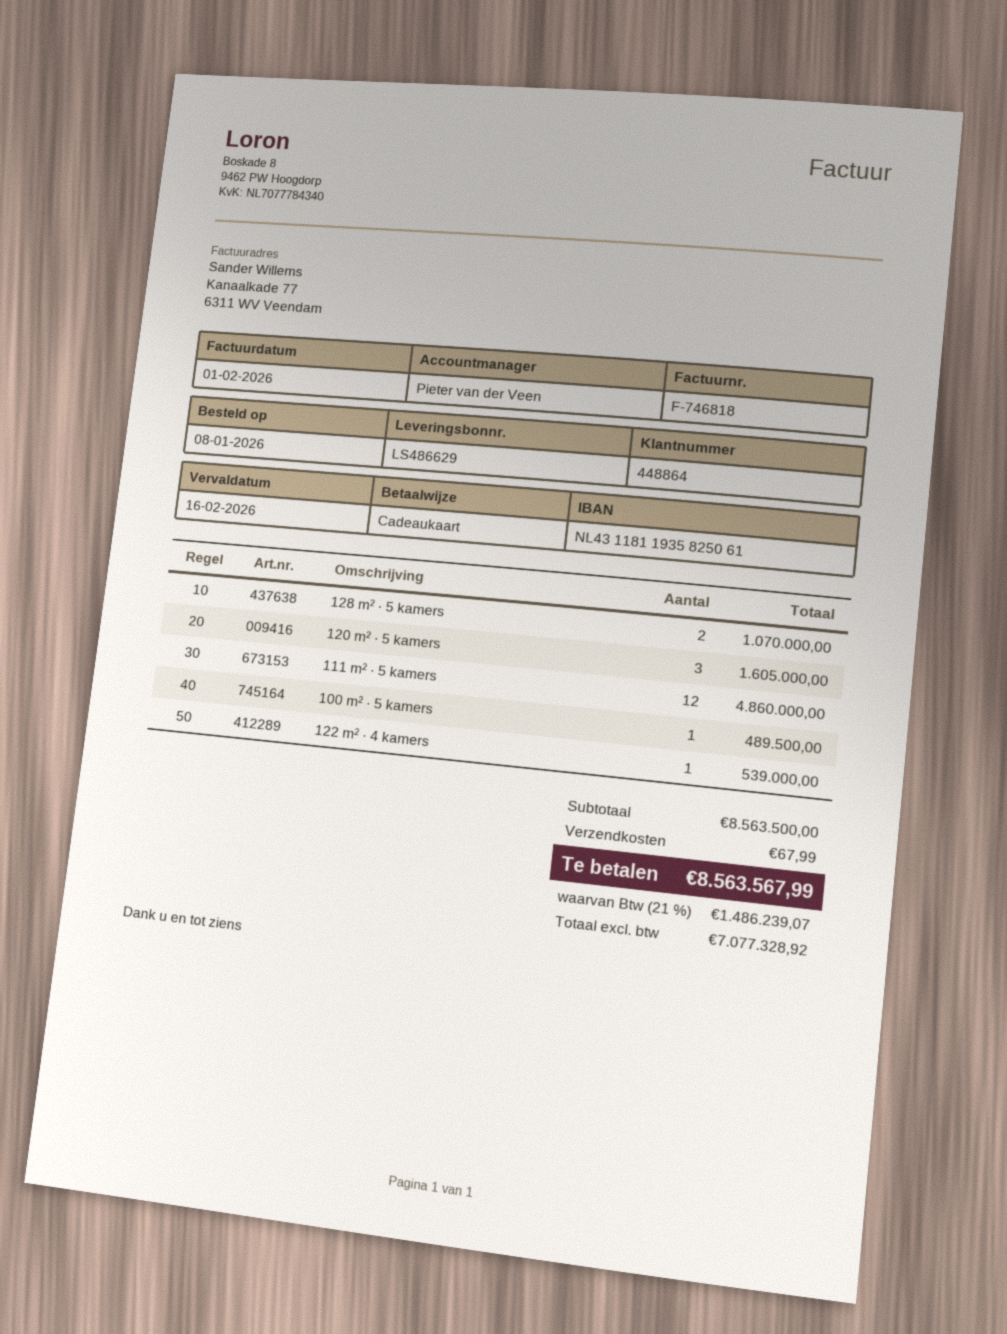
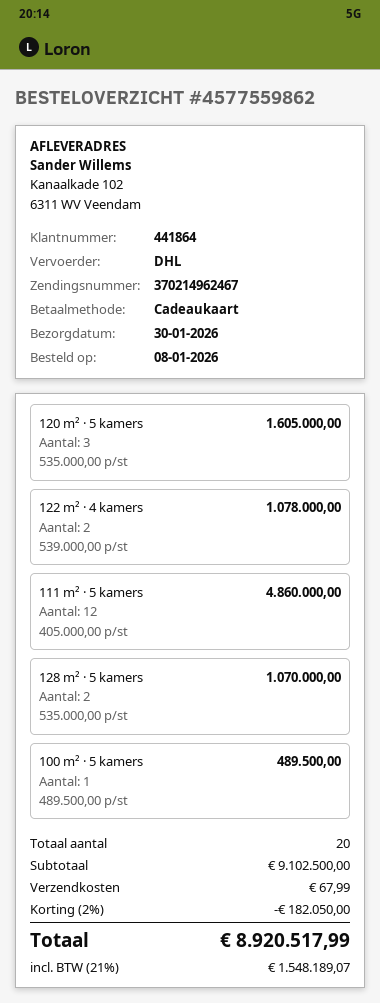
customer number: 448864 -> 441864
122 m² · 4 kamers: 1 for 539000.00 -> 2 for 1078000.00
subtotal: 8563500.00 -> 9102500.00
discount: none -> 2% = 182050.00
tax: 21% = 1486239.07 -> 21% = 1548189.07
total: 8563567.99 -> 8920517.99

